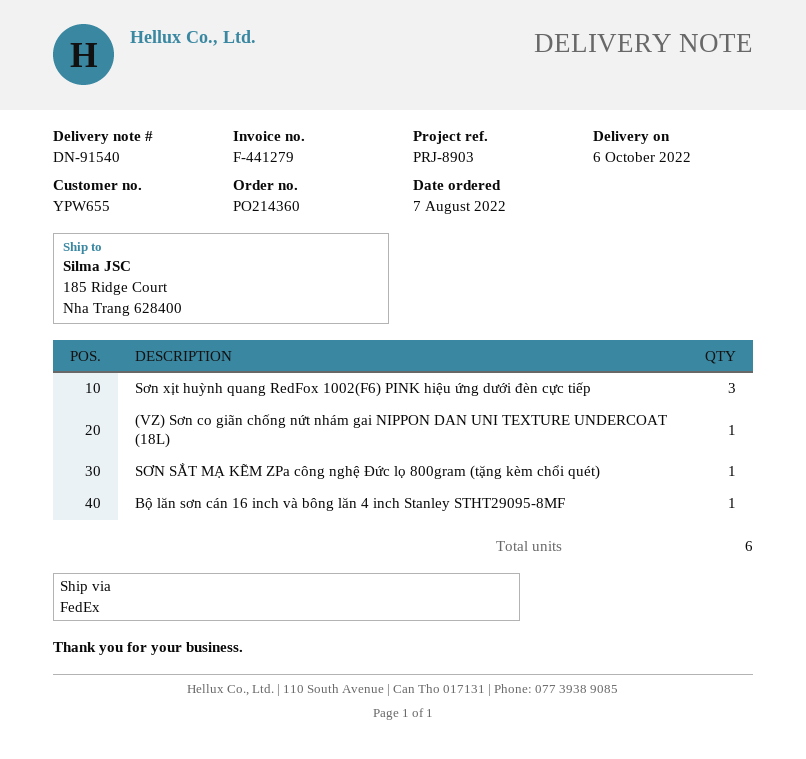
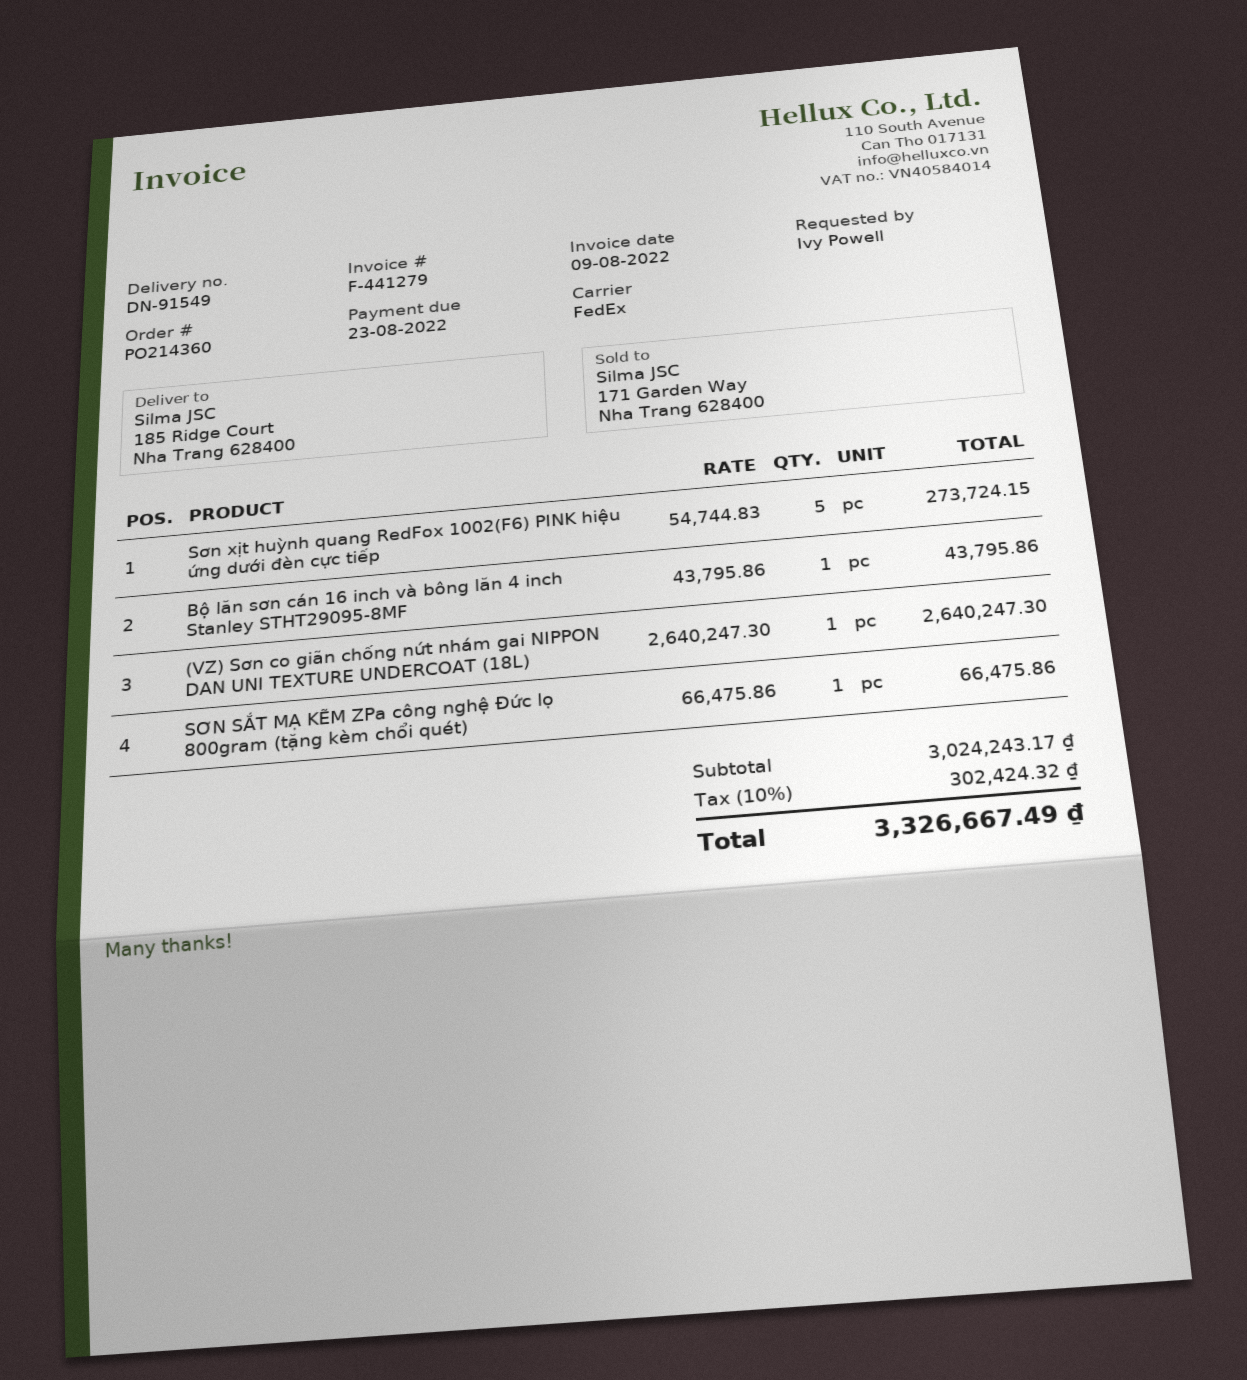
delivery note number: DN-91540 -> DN-91549
Sơn xịt huỳnh quang RedFox 1002(F6) PINK hiệu ứng dưới đèn cực tiếp: 3 -> 5

